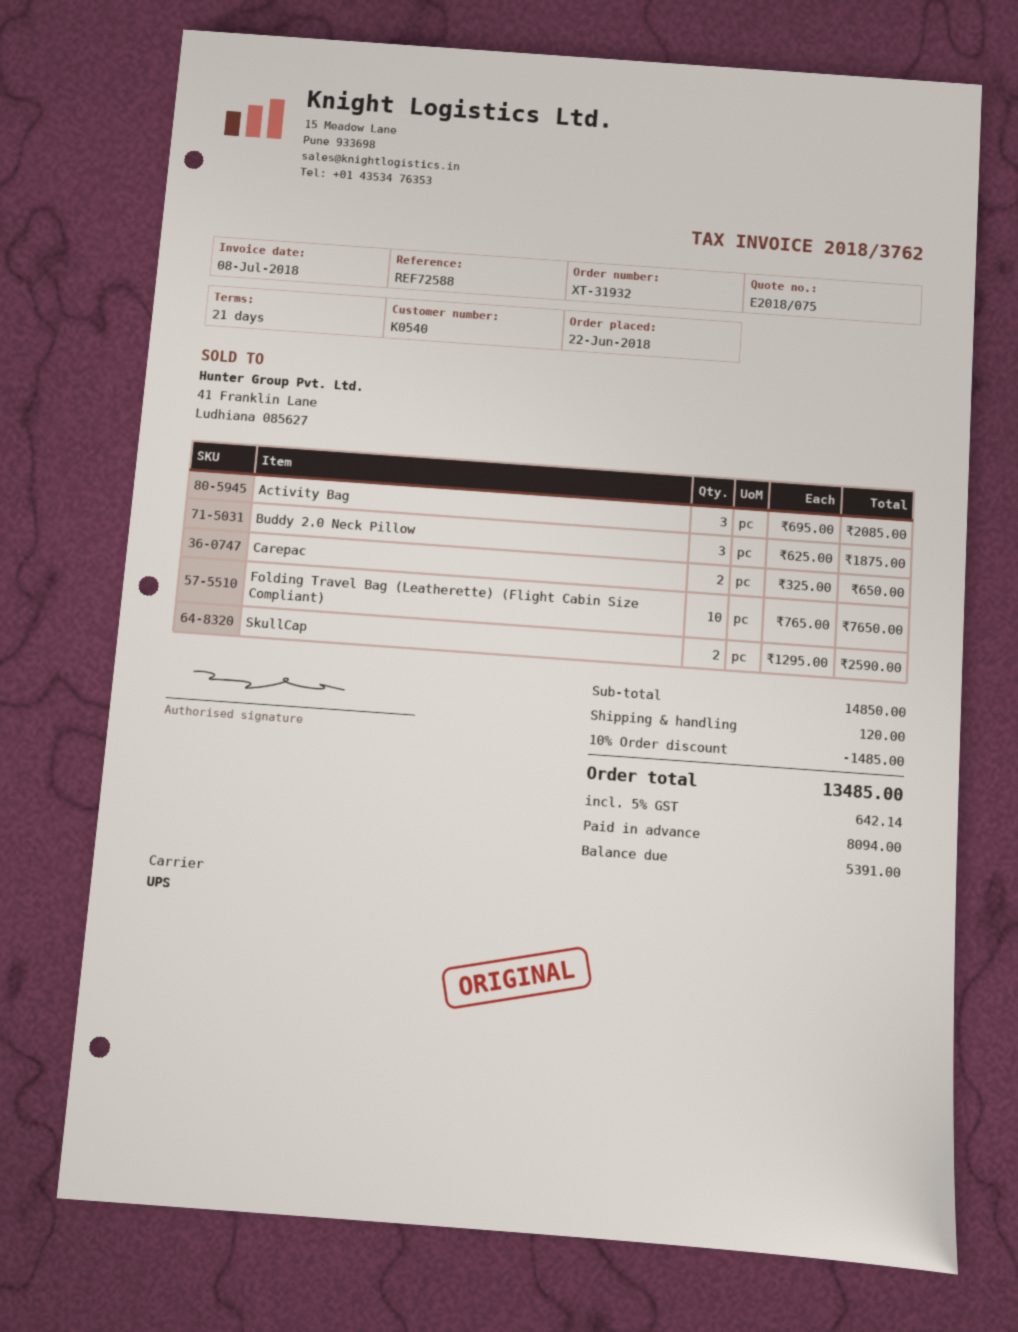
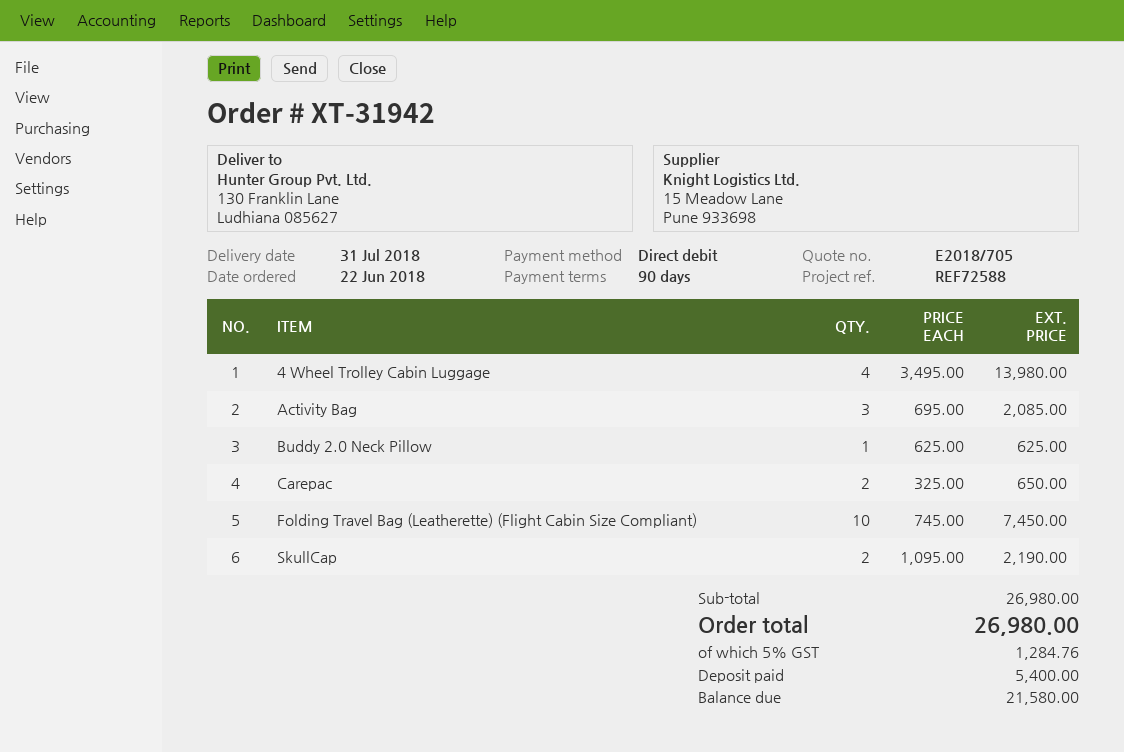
quote number: E2018/075 -> E2018/705
order number: XT-31932 -> XT-31942
payment terms: 21 days -> 90 days
Buddy 2.0 Neck Pillow: 3 x 625.00 = 1875.00 -> 1 x 625.00 = 625.00
Folding Travel Bag (Leatherette) (Flight Cabin Size Compliant): 10 x 765.00 = 7650.00 -> 10 x 745.00 = 7450.00
SkullCap: 2 x 1295.00 = 2590.00 -> 2 x 1095.00 = 2190.00
4 Wheel Trolley Cabin Luggage: none -> 4 x 3495.00 = 13980.00
subtotal: 14850.00 -> 26980.00
discount: 10% = 1485.00 -> none
shipping: 120.00 -> none
tax: 5% = 642.14 -> 5% = 1284.76
total: 13485.00 -> 26980.00
deposit: 8094.00 -> 5400.00
balance: 5391.00 -> 21580.00

